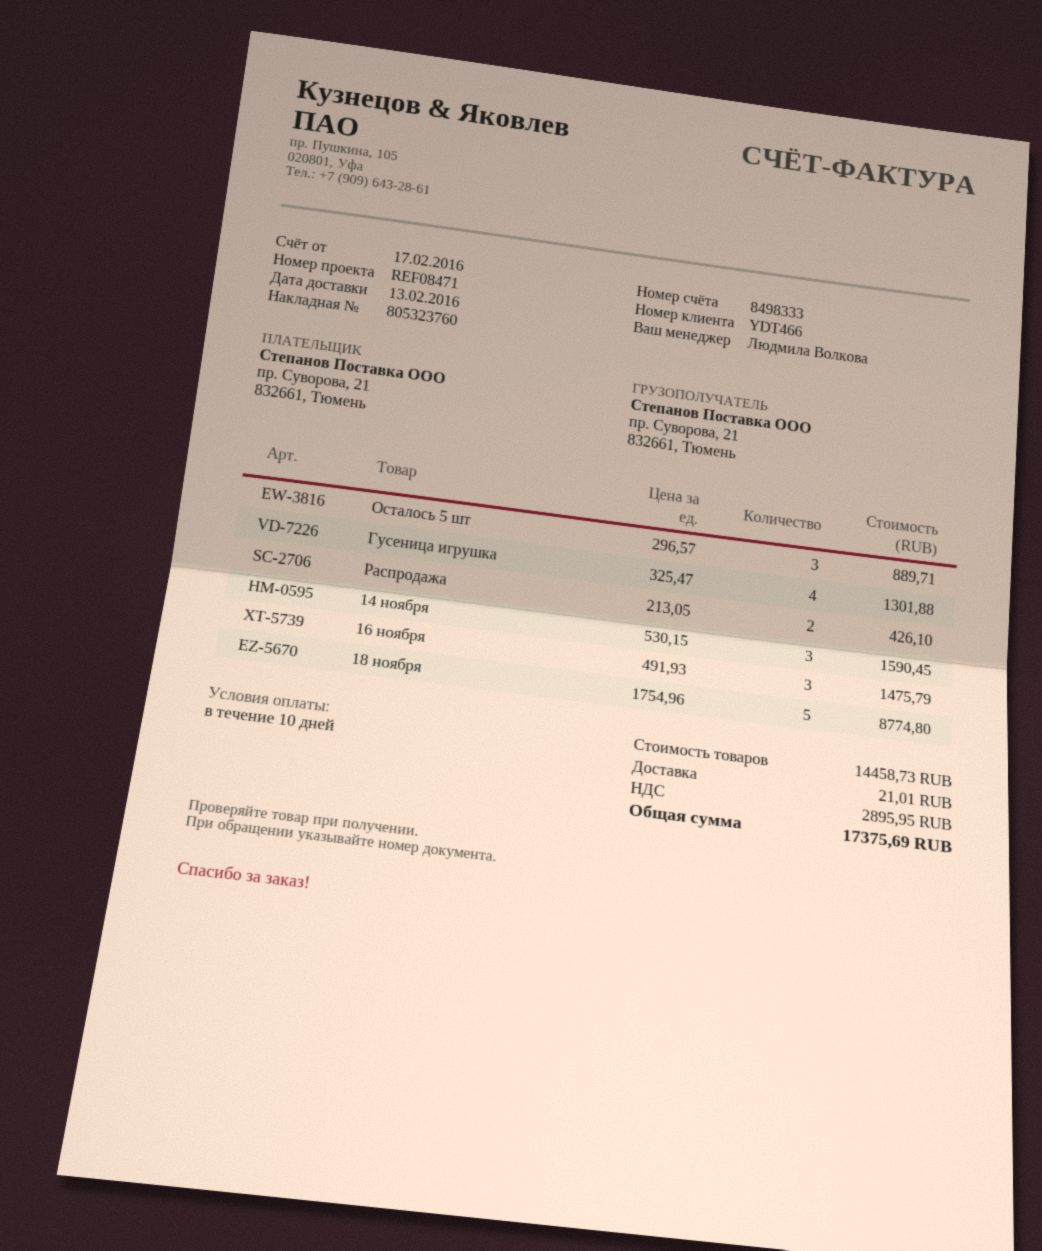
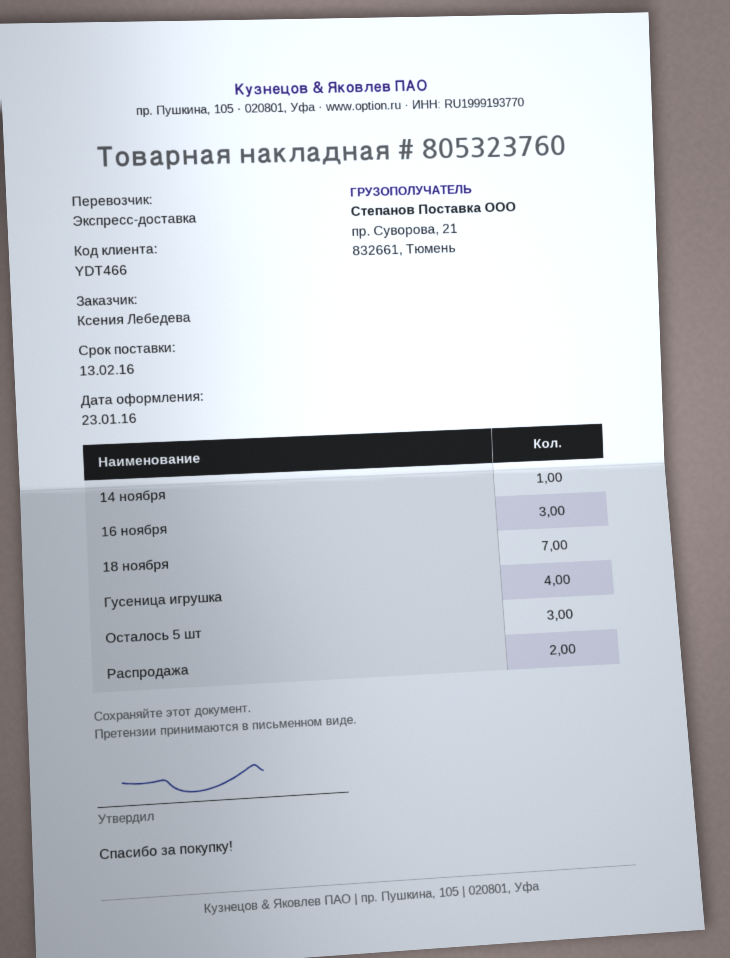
14 ноября: 3 -> 1
18 ноября: 5 -> 7

